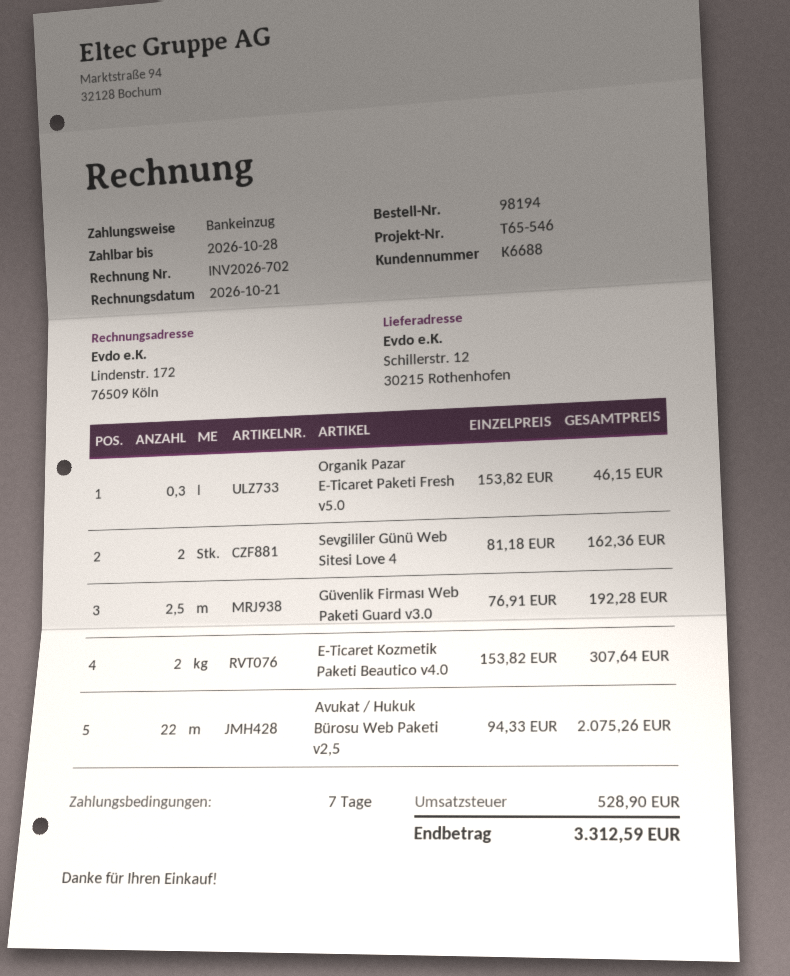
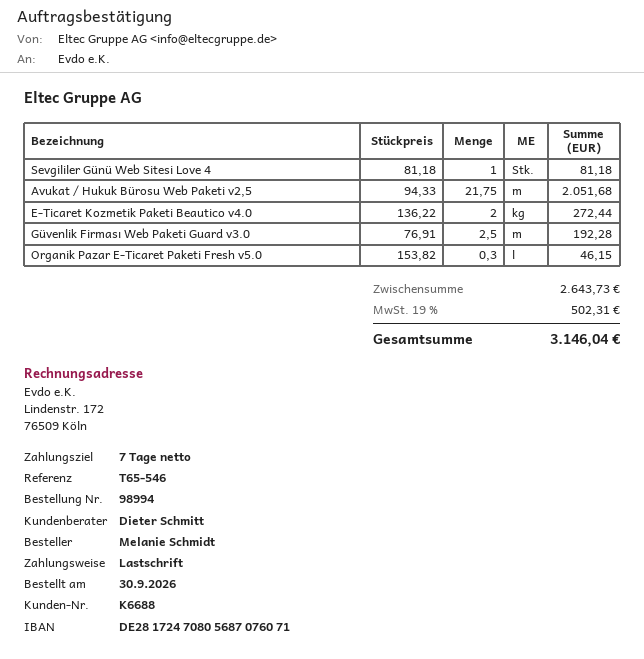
order number: 98194 -> 98994
Sevgililer Günü Web Sitesi Love 4: 2 x 81.18 = 162.36 -> 1 x 81.18 = 81.18
E-Ticaret Kozmetik Paketi Beautico v4.0: 2 x 153.82 = 307.64 -> 2 x 136.22 = 272.44
Avukat / Hukuk Bürosu Web Paketi v2,5: 22 x 94.33 = 2075.26 -> 21.75 x 94.33 = 2051.68
tax: 528.90 -> 502.31
total: 3312.59 -> 3146.04

